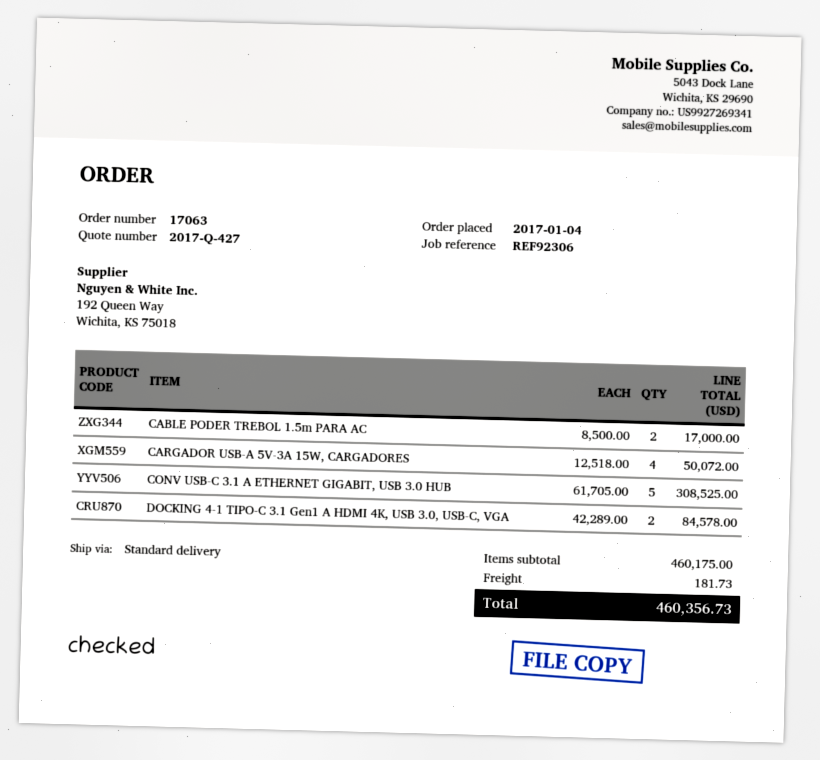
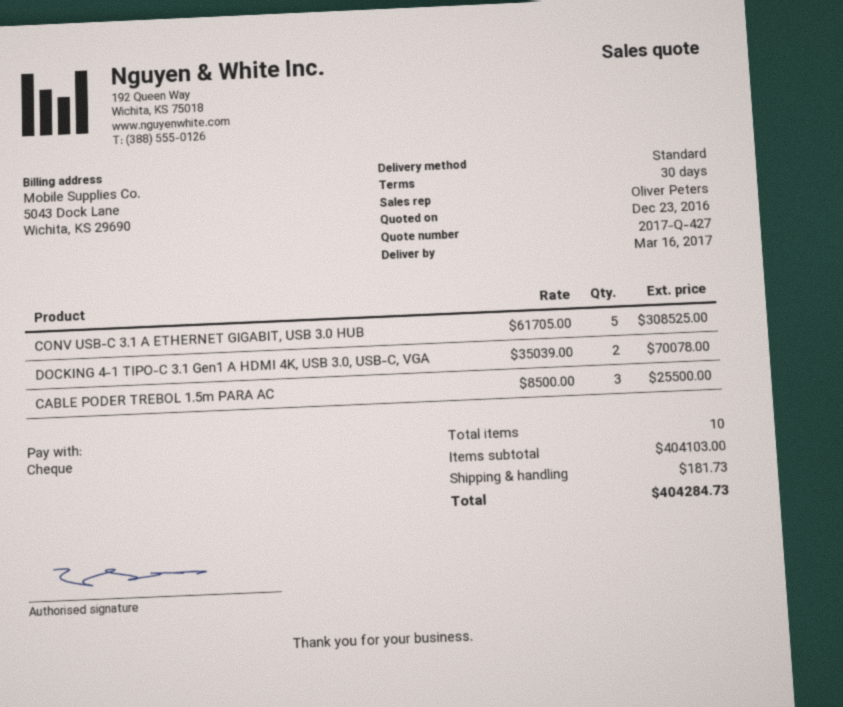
CABLE PODER TREBOL 1.5m PARA AC: 2 x 8500.00 = 17000.00 -> 3 x 8500.00 = 25500.00
CARGADOR USB-A 5V-3A 15W, CARGADORES: 4 x 12518.00 = 50072.00 -> none
DOCKING 4-1 TIPO-C 3.1 Gen1 A HDMI 4K, USB 3.0, USB-C, VGA: 2 x 42289.00 = 84578.00 -> 2 x 35039.00 = 70078.00
subtotal: 460175.00 -> 404103.00
total: 460356.73 -> 404284.73

